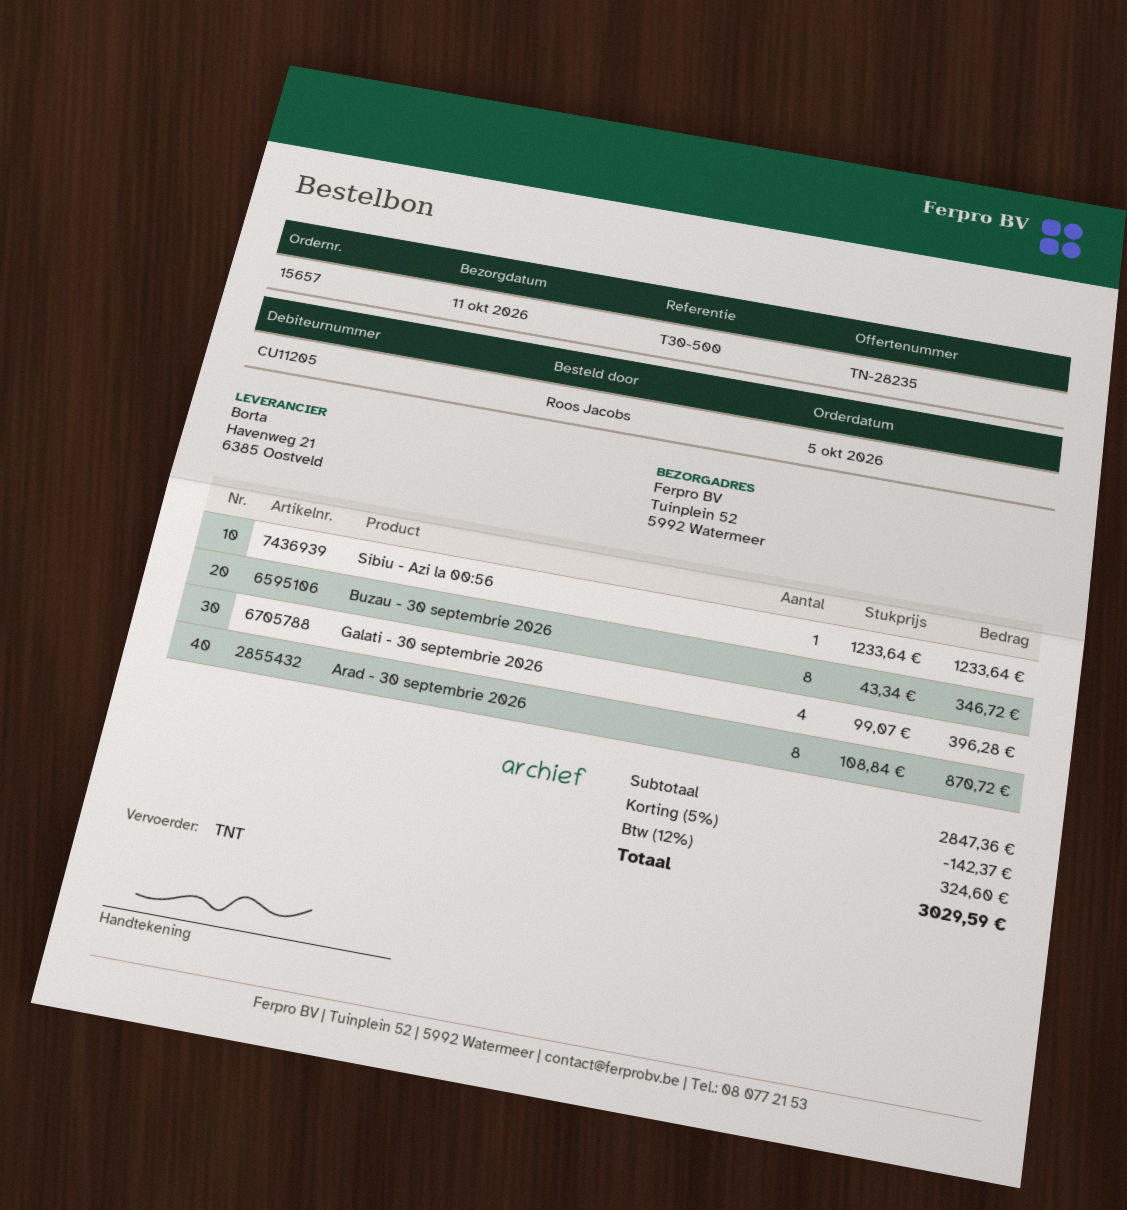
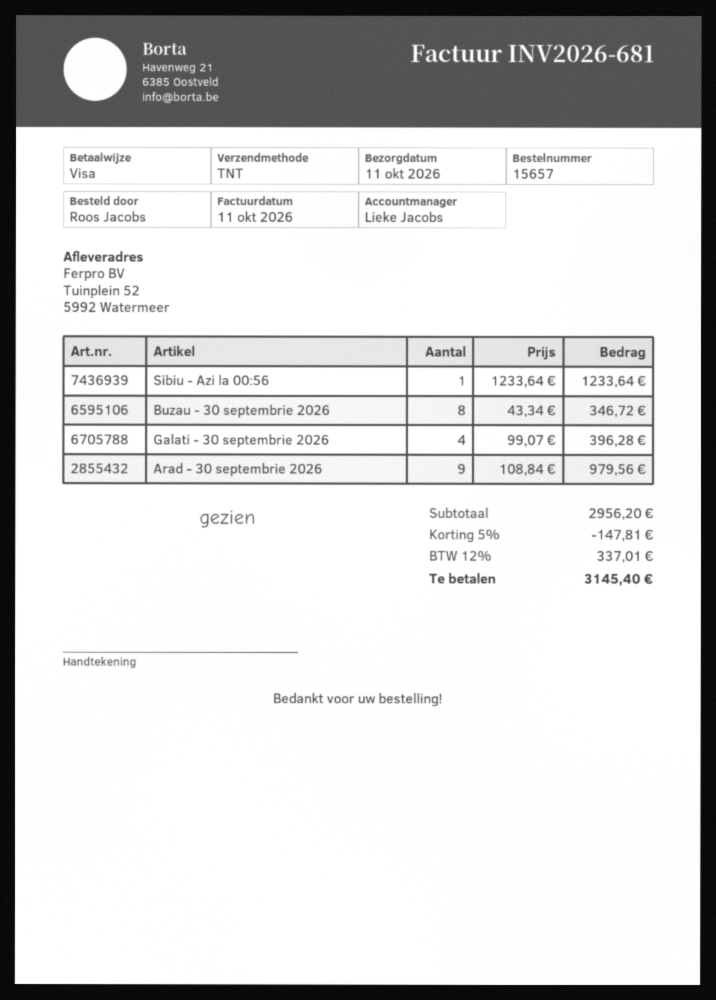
Arad - 30 septembrie 2026: 8 x 108.84 = 870.72 -> 9 x 108.84 = 979.56
subtotal: 2847.36 -> 2956.20
discount: 5% = 142.37 -> 5% = 147.81
tax: 12% = 324.60 -> 12% = 337.01
total: 3029.59 -> 3145.40

